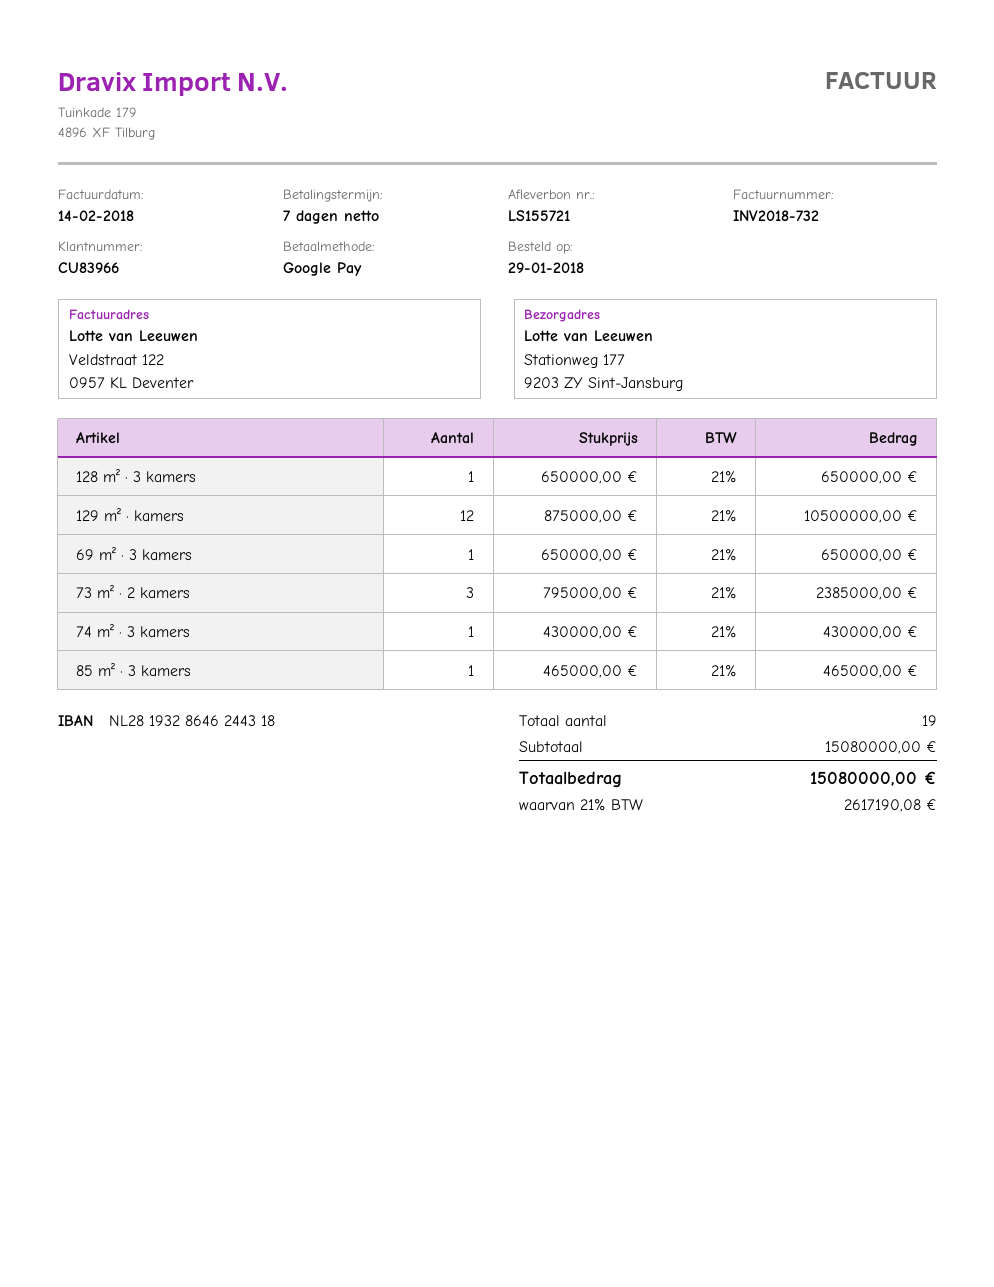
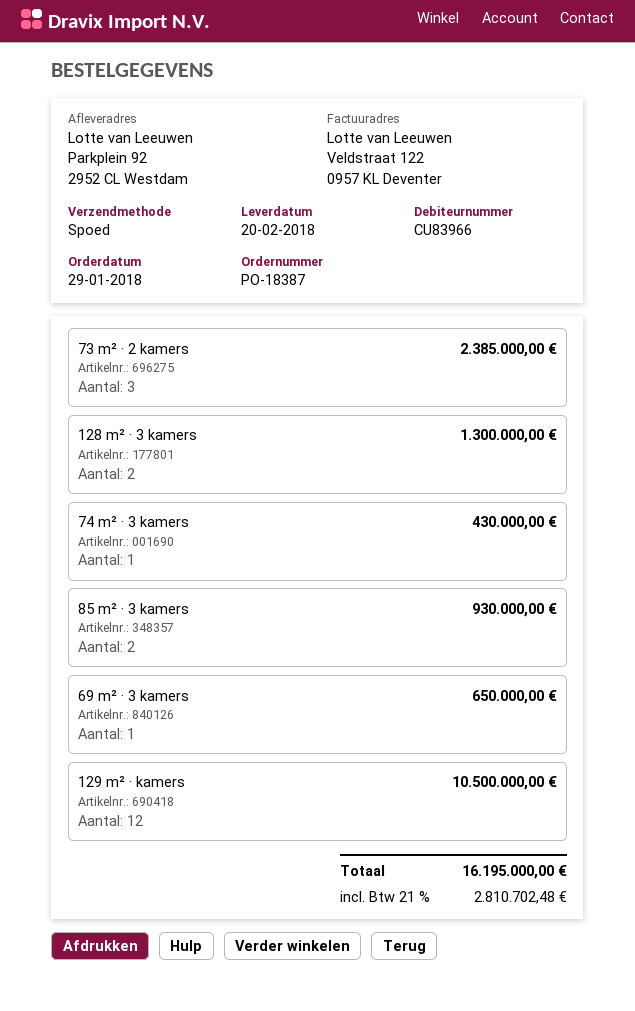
ship to: Stationweg 177, 9203 ZY Sint-Jansburg -> Parkplein 92, 2952 CL Westdam
128 m² · 3 kamers: 1 for 650000.00 -> 2 for 1300000.00
85 m² · 3 kamers: 1 for 465000.00 -> 2 for 930000.00
tax: 21% = 2617190.08 -> 21% = 2810702.48
total: 15080000.00 -> 16195000.00

